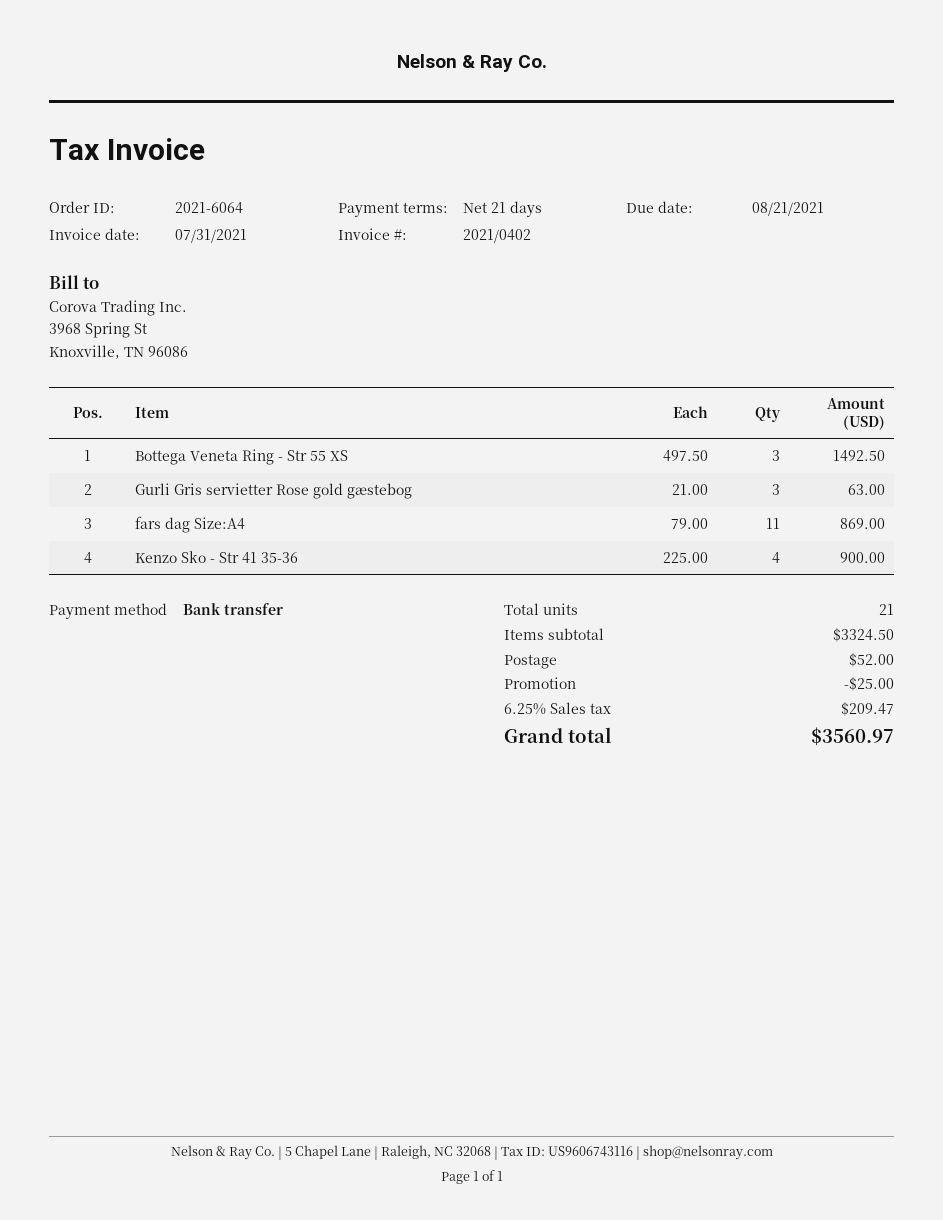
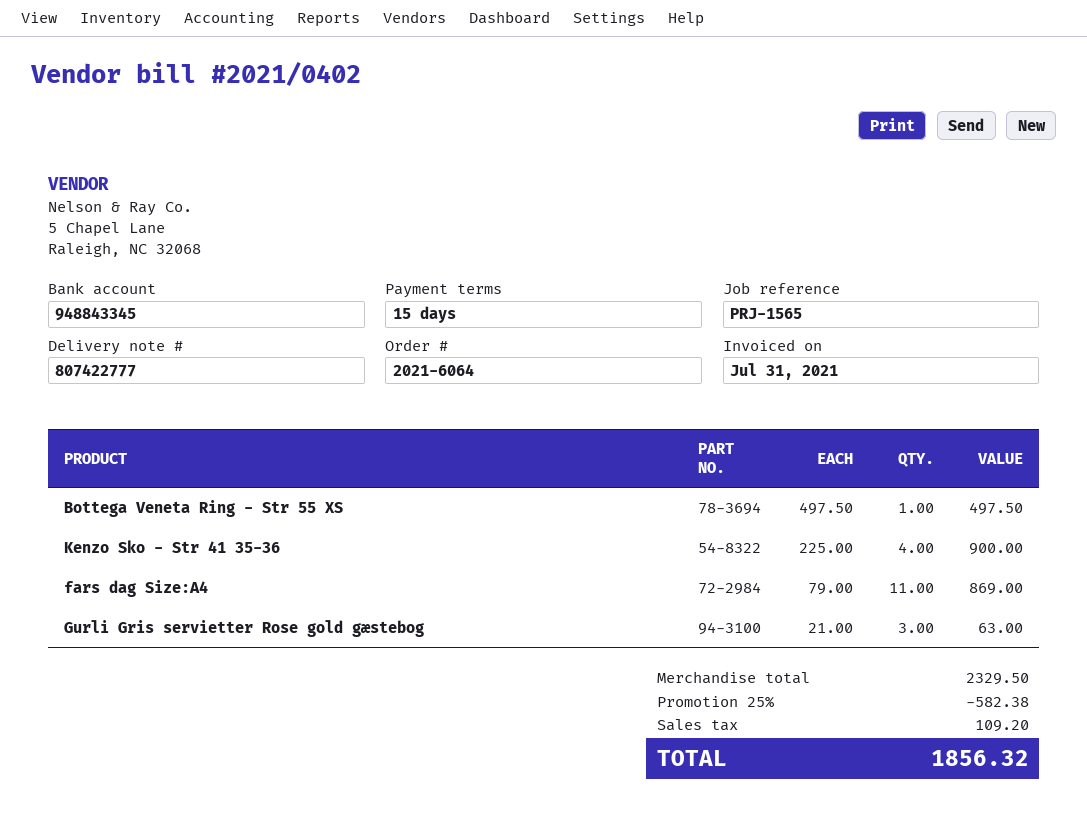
payment terms: 21 days -> 15 days
Bottega Veneta Ring - Str 55 XS: 3 x 497.50 = 1492.50 -> 1 x 497.50 = 497.50
subtotal: 3324.50 -> 2329.50
discount: 25.00 -> 582.38
shipping: 52.00 -> none
tax: 209.47 -> 109.20
total: 3560.97 -> 1856.32

